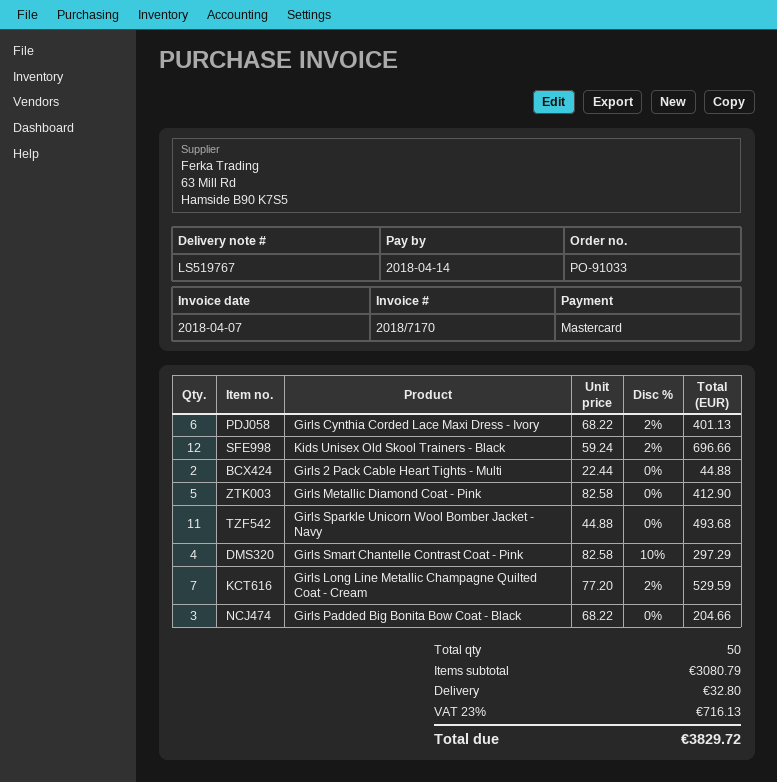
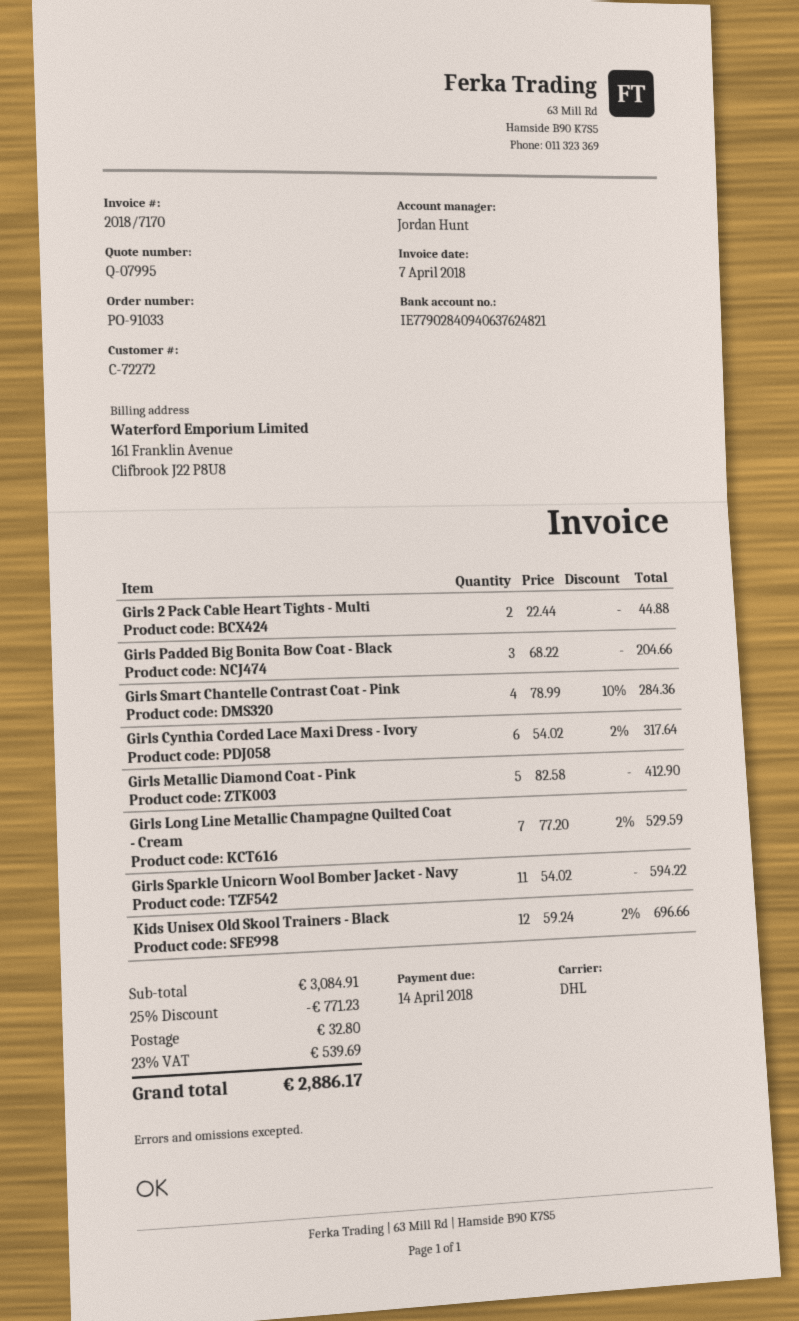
Girls Cynthia Corded Lace Maxi Dress - Ivory: 6 x 68.22 - 2% = 401.13 -> 6 x 54.02 - 2% = 317.64
Girls Sparkle Unicorn Wool Bomber Jacket - Navy: 11 x 44.88 = 493.68 -> 11 x 54.02 = 594.22
Girls Smart Chantelle Contrast Coat - Pink: 4 x 82.58 - 10% = 297.29 -> 4 x 78.99 - 10% = 284.36
subtotal: 3080.79 -> 3084.91
discount: none -> 25% = 771.23
tax: 23% = 716.13 -> 23% = 539.69
total: 3829.72 -> 2886.17

